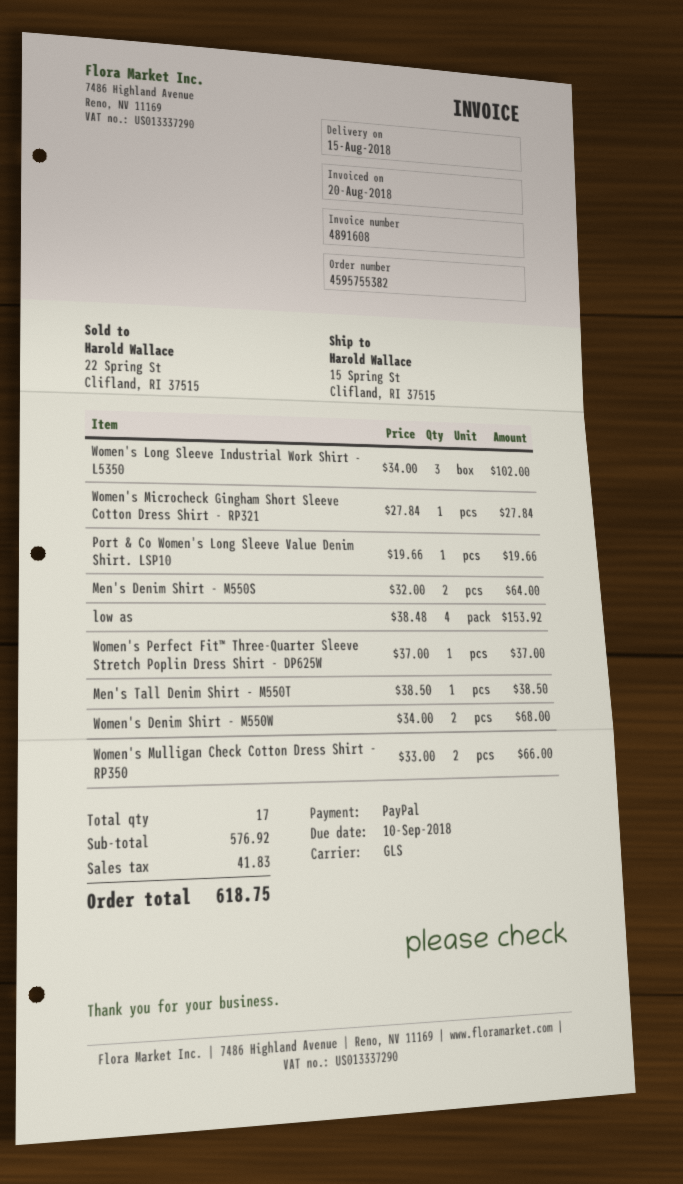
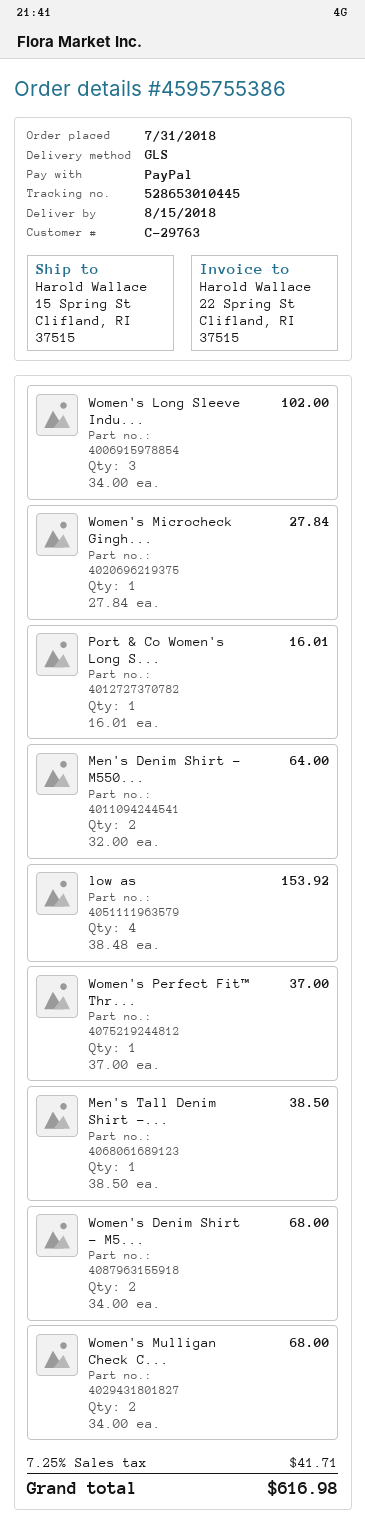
order number: 4595755382 -> 4595755386
Port & Co Women's Long Sleeve Value Denim Shirt. LSP10: 1 x 19.66 = 19.66 -> 1 x 16.01 = 16.01
Women's Mulligan Check Cotton Dress Shirt - RP350: 2 x 33.00 = 66.00 -> 2 x 34.00 = 68.00
tax: 41.83 -> 41.71
total: 618.75 -> 616.98

